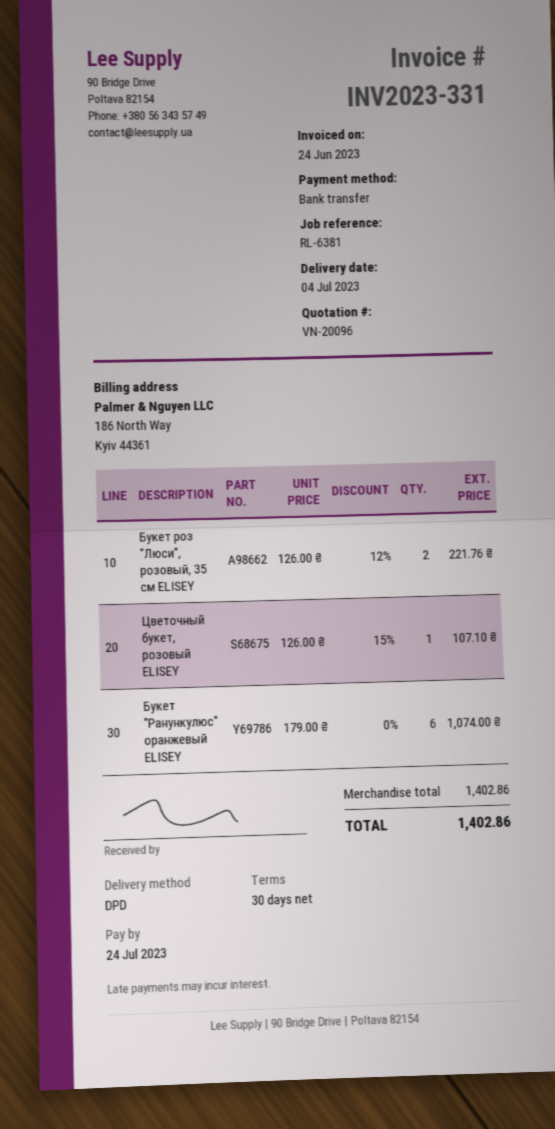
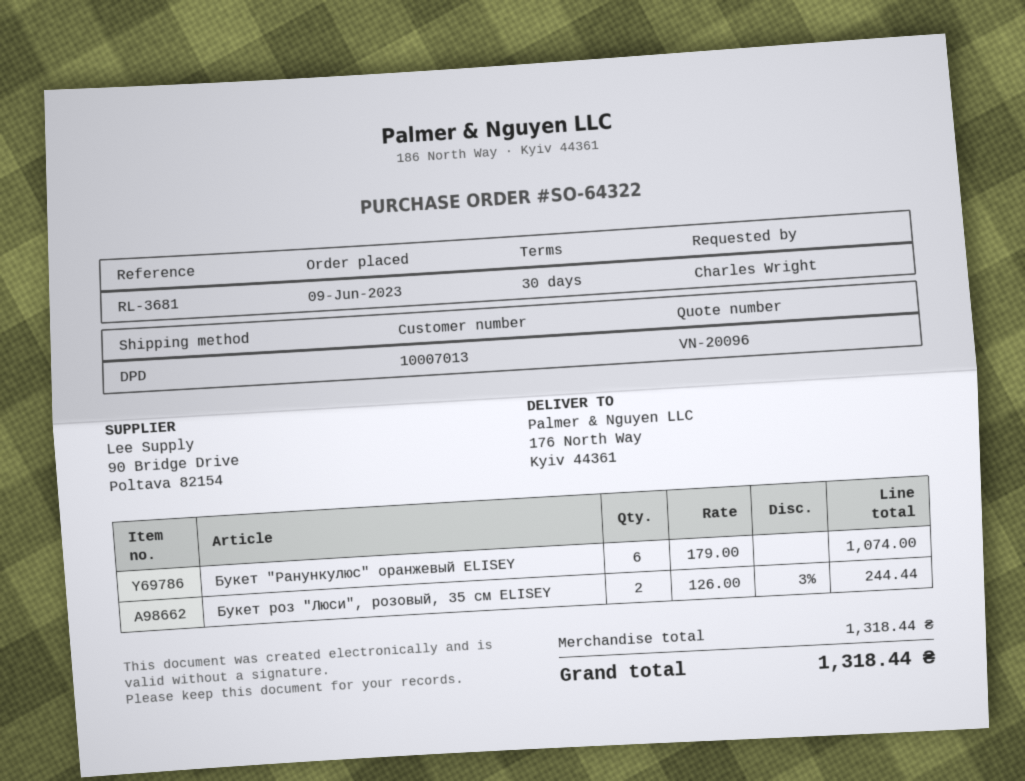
reference: RL-6381 -> RL-3681
Букет роз "Люси", розовый, 35 см ELISEY: 2 x 126.00 - 12% = 221.76 -> 2 x 126.00 - 3% = 244.44
Цветочный букет, розовый ELISEY: 1 x 126.00 - 15% = 107.10 -> none
subtotal: 1402.86 -> 1318.44
total: 1402.86 -> 1318.44

